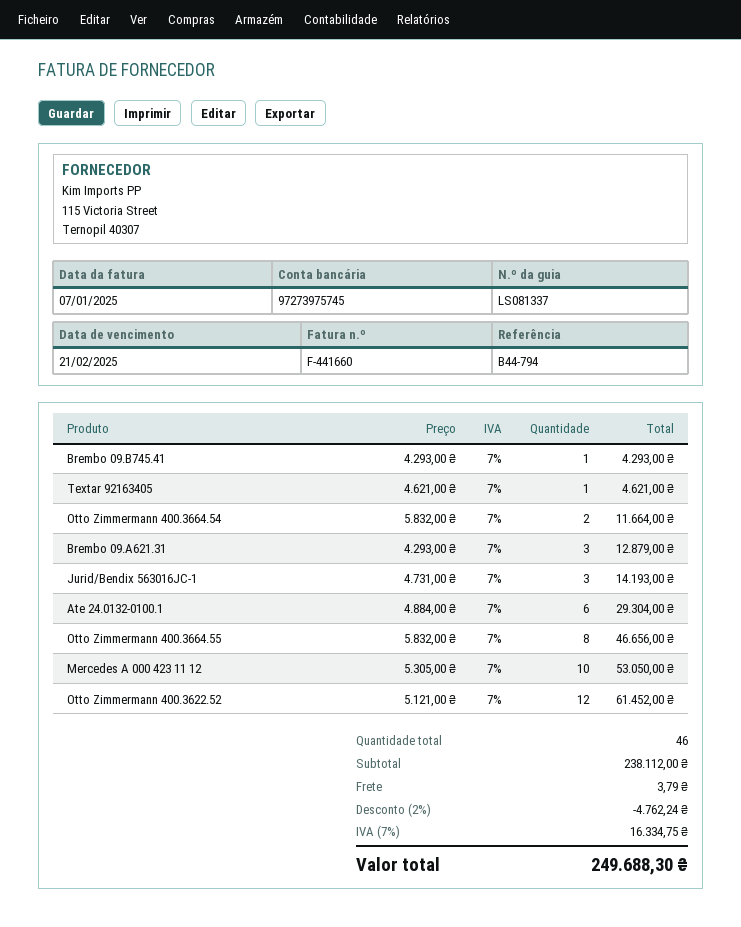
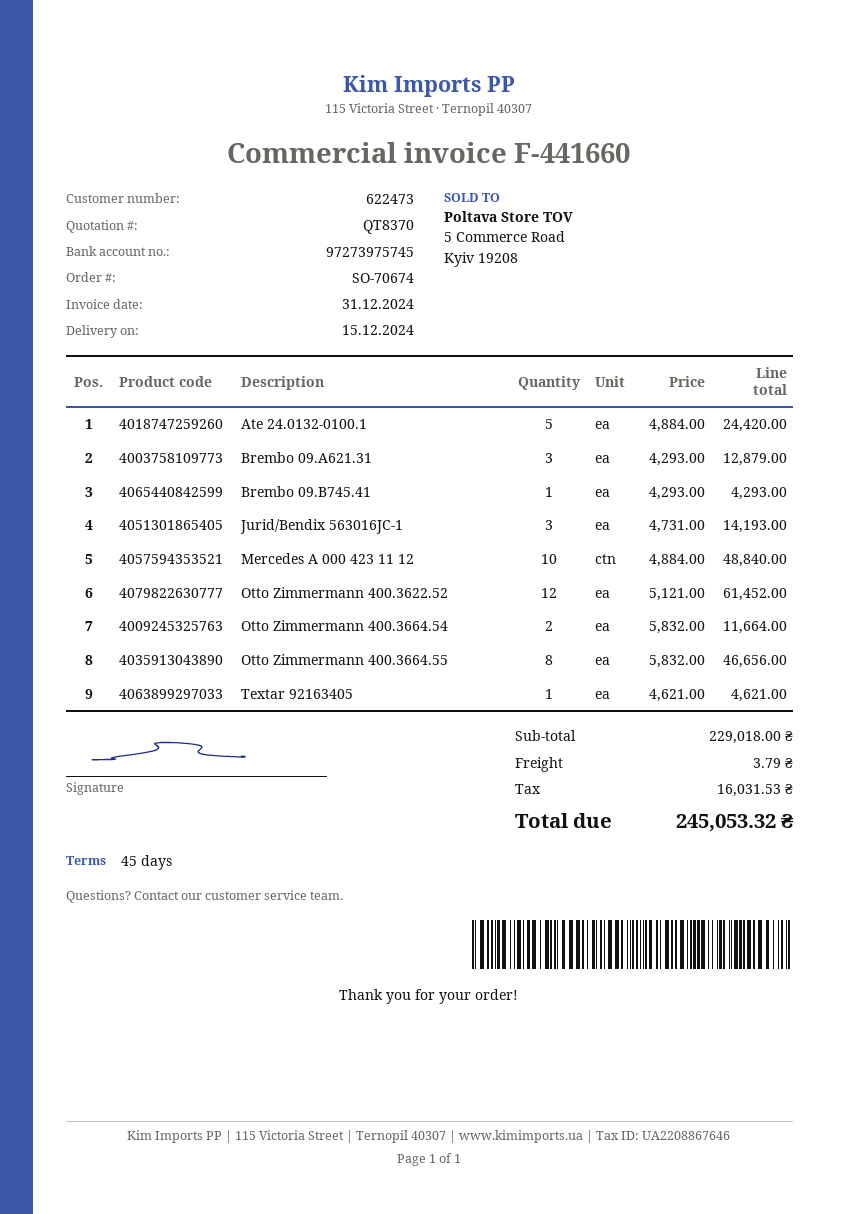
invoice date: 2025-01-07 -> 2024-12-31
Ate 24.0132-0100.1: 6 x 4884.00 = 29304.00 -> 5 x 4884.00 = 24420.00
Mercedes A 000 423 11 12: 10 x 5305.00 = 53050.00 -> 10 x 4884.00 = 48840.00
subtotal: 238112.00 -> 229018.00
discount: 2% = 4762.24 -> none
tax: 16334.75 -> 16031.53
total: 249688.30 -> 245053.32

